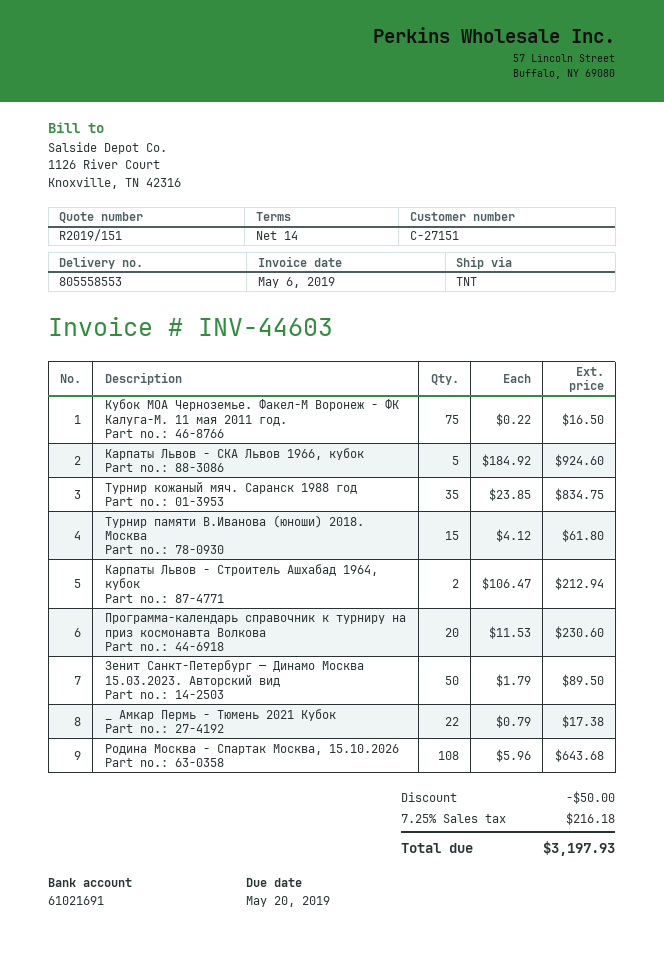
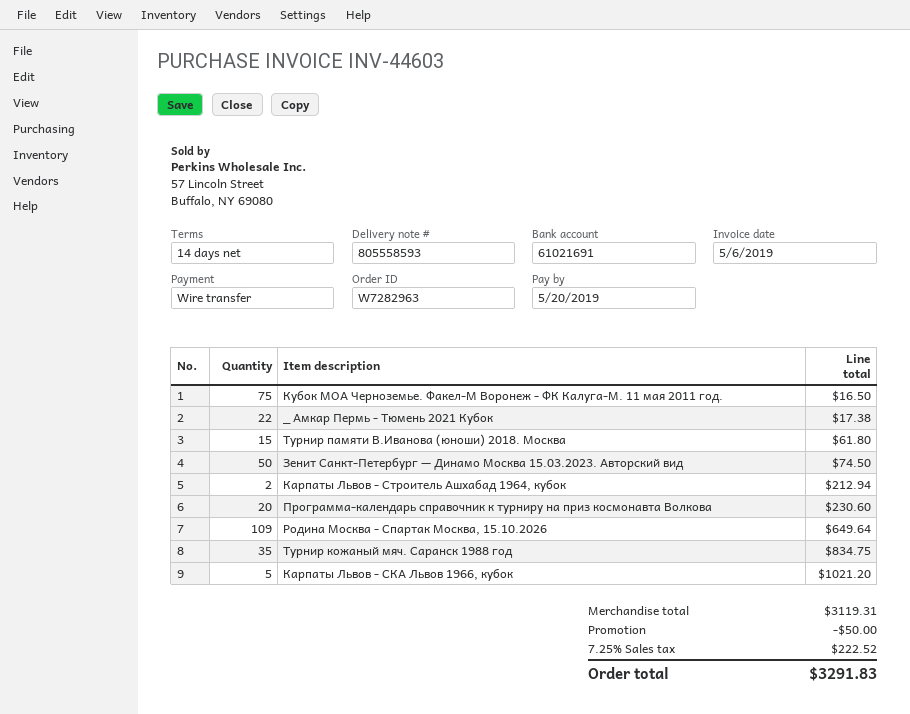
delivery note number: 805558553 -> 805558593
Карпаты Львов - СКА Львов 1966, кубок: 5 for 924.60 -> 5 for 1021.20
Зенит Санкт-Петербург — Динамо Москва 15.03.2023. Авторский вид: 50 for 89.50 -> 50 for 74.50
Родина Москва - Спартак Москва, 15.10.2026: 108 for 643.68 -> 109 for 649.64
tax: 7.25% = 216.18 -> 7.25% = 222.52
total: 3197.93 -> 3291.83

